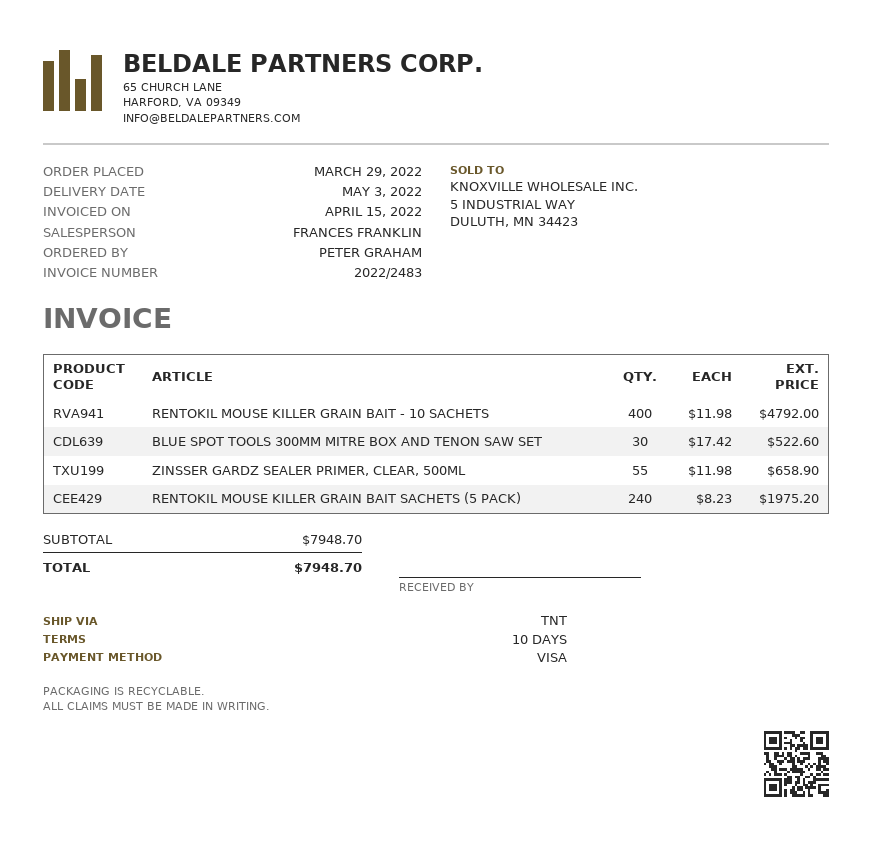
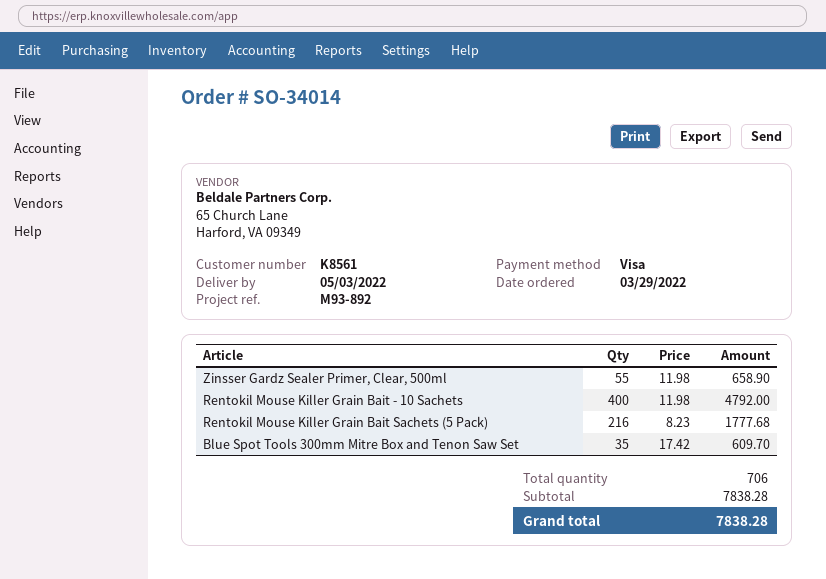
BLUE SPOT TOOLS 300MM MITRE BOX AND TENON SAW SET: 30 x 17.42 = 522.60 -> 35 x 17.42 = 609.70
RENTOKIL MOUSE KILLER GRAIN BAIT SACHETS (5 PACK): 240 x 8.23 = 1975.20 -> 216 x 8.23 = 1777.68
subtotal: 7948.70 -> 7838.28
total: 7948.70 -> 7838.28

